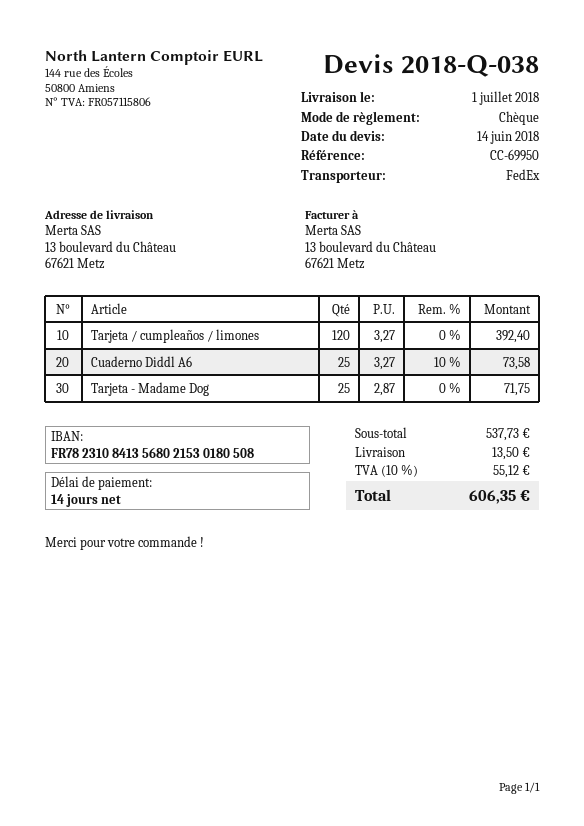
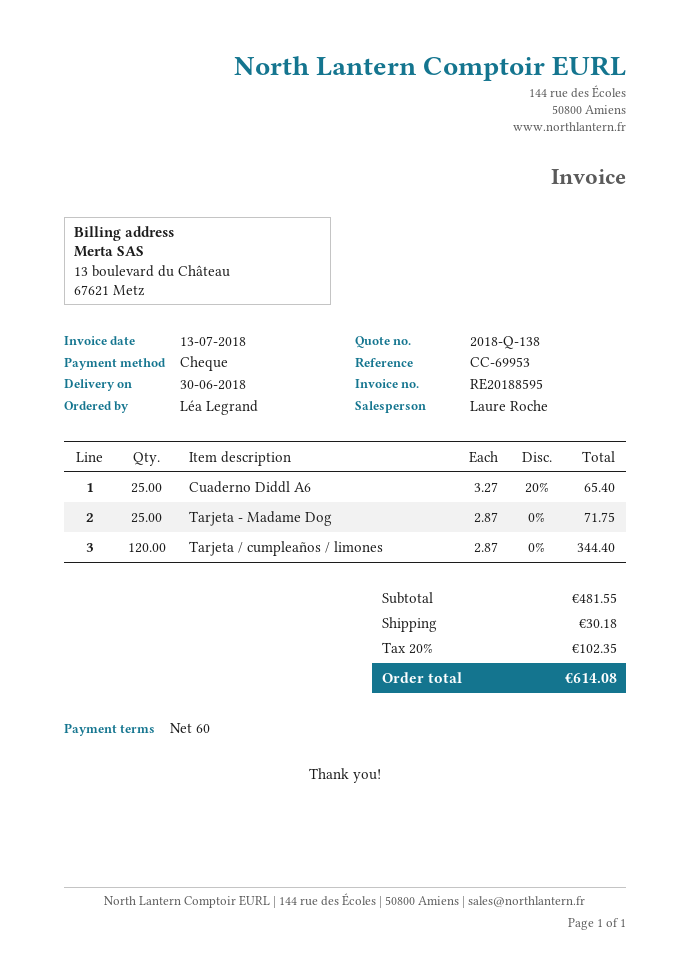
quote number: 2018-Q-038 -> 2018-Q-138
delivery date: 2018-07-01 -> 2018-06-30
payment terms: 14 days -> 60 days
reference: CC-69950 -> CC-69953
Tarjeta / cumpleaños / limones: 120 x 3.27 = 392.40 -> 120 x 2.87 = 344.40
Cuaderno Diddl A6: 25 x 3.27 - 10% = 73.58 -> 25 x 3.27 - 20% = 65.40
subtotal: 537.73 -> 481.55
shipping: 13.50 -> 30.18
tax: 10% = 55.12 -> 20% = 102.35
total: 606.35 -> 614.08

